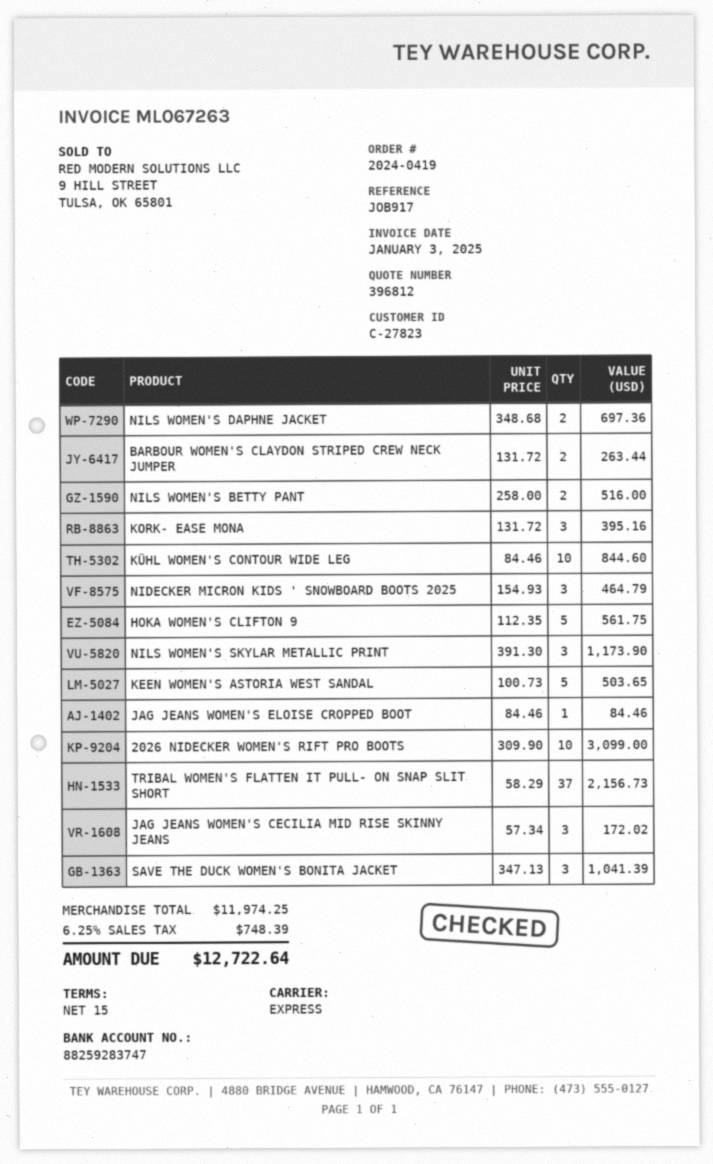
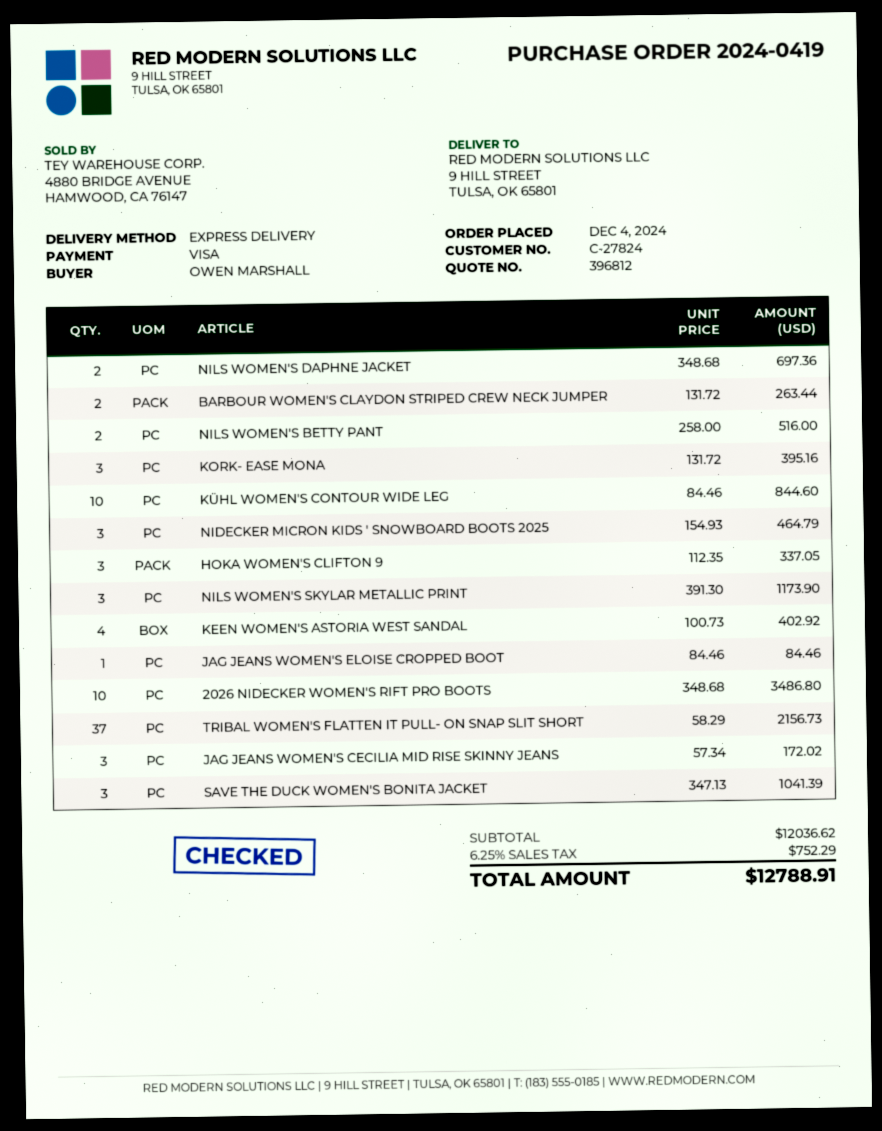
customer number: C-27823 -> C-27824
HOKA WOMEN'S CLIFTON 9: 5 x 112.35 = 561.75 -> 3 x 112.35 = 337.05
KEEN WOMEN'S ASTORIA WEST SANDAL: 5 x 100.73 = 503.65 -> 4 x 100.73 = 402.92
2026 NIDECKER WOMEN'S RIFT PRO BOOTS: 10 x 309.90 = 3099.00 -> 10 x 348.68 = 3486.80
subtotal: 11974.25 -> 12036.62
tax: 6.25% = 748.39 -> 6.25% = 752.29
total: 12722.64 -> 12788.91

